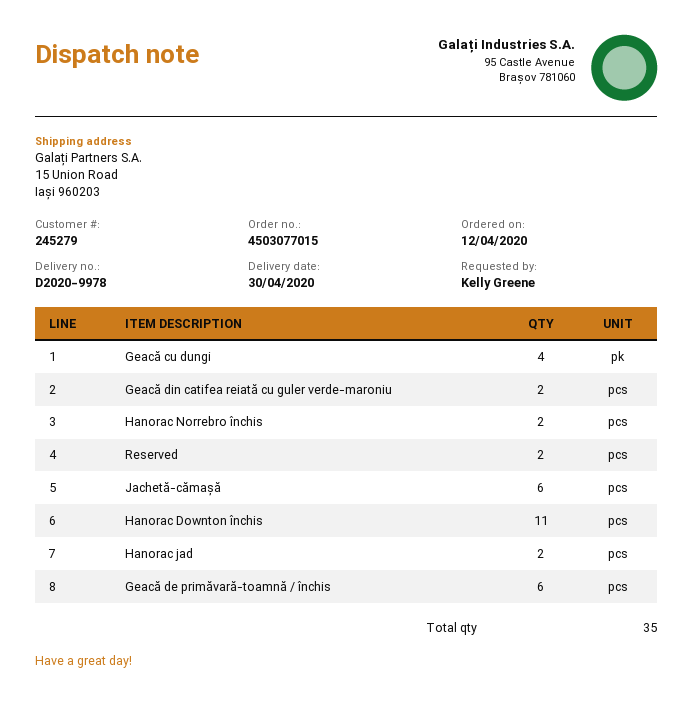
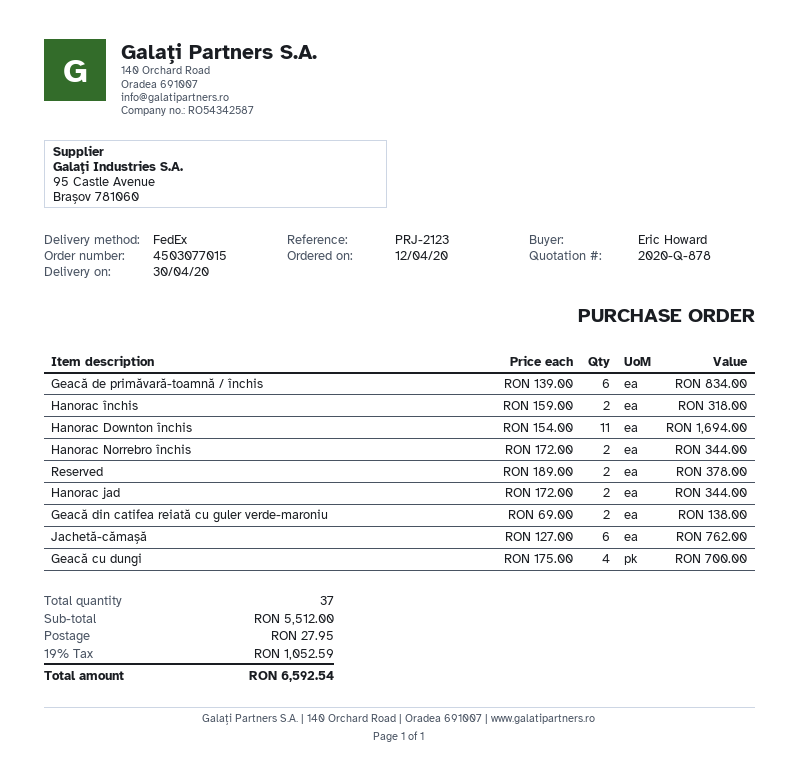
ordered by: Kelly Greene -> Eric Howard
Hanorac închis: none -> 2
total quantity: 35 -> 37

